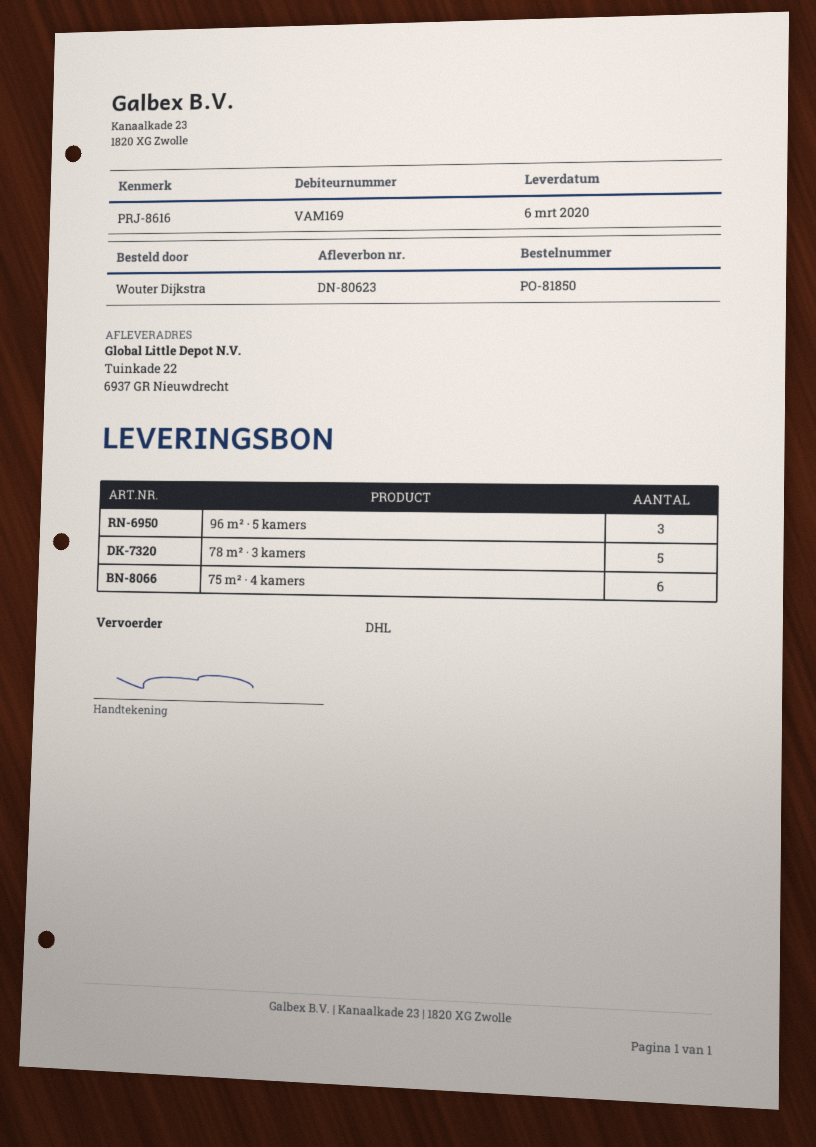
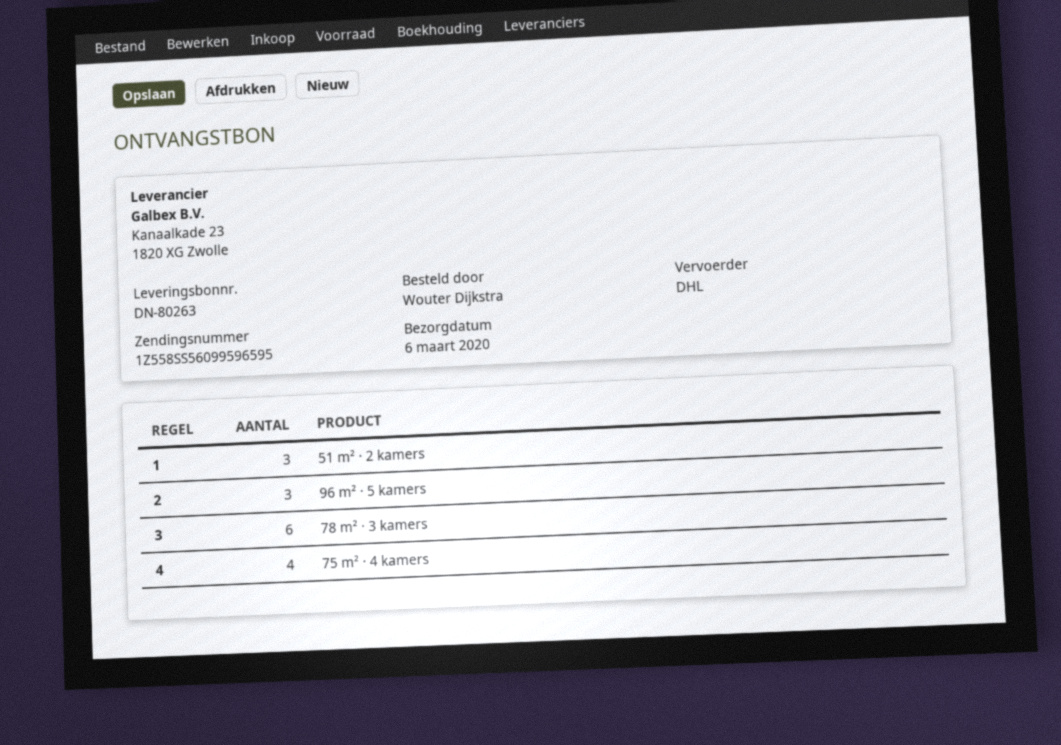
delivery note number: DN-80623 -> DN-80263
78 m² · 3 kamers: 5 -> 6
75 m² · 4 kamers: 6 -> 4
51 m² · 2 kamers: none -> 3

